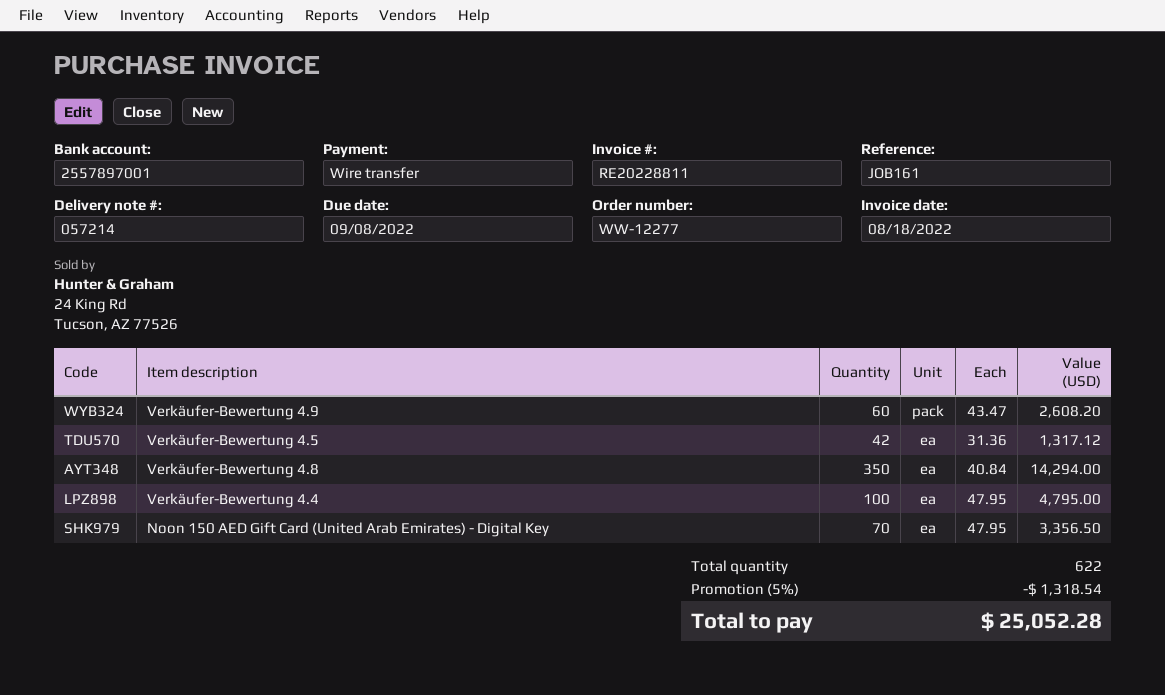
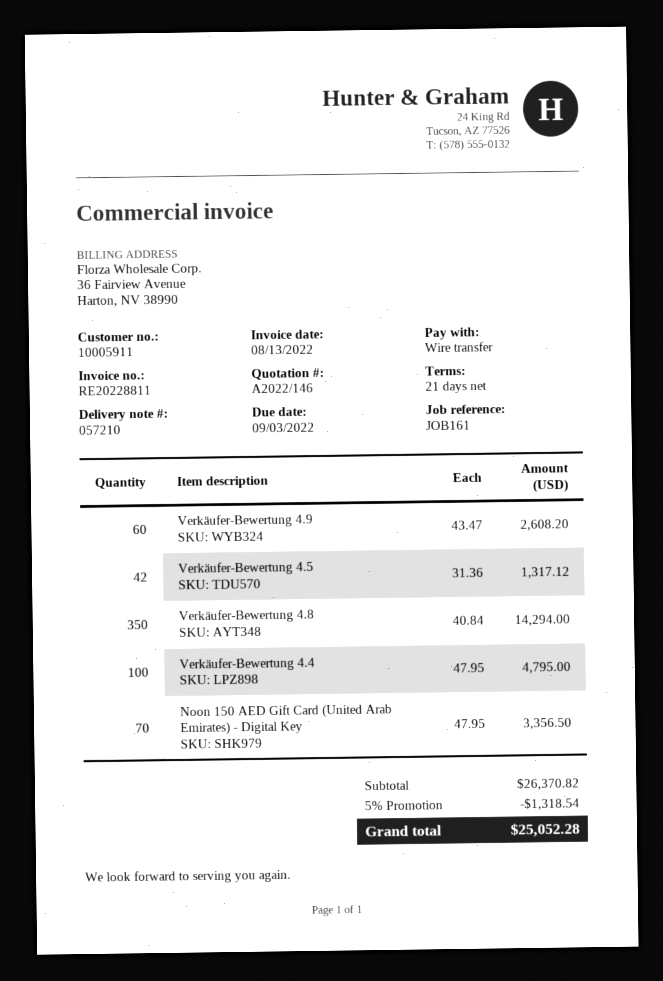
delivery note number: 057214 -> 057210
invoice date: 2022-08-18 -> 2022-08-13
due date: 2022-09-08 -> 2022-09-03

